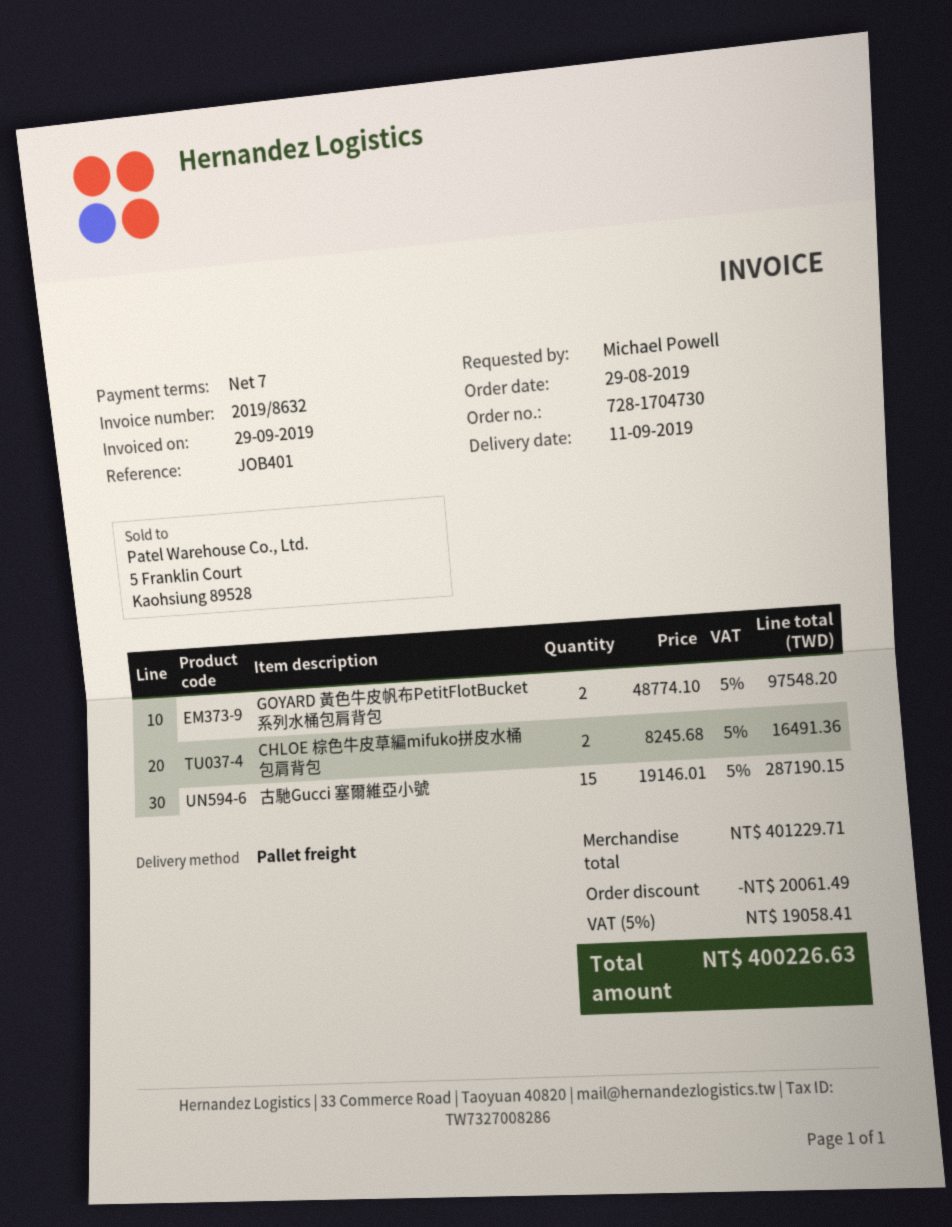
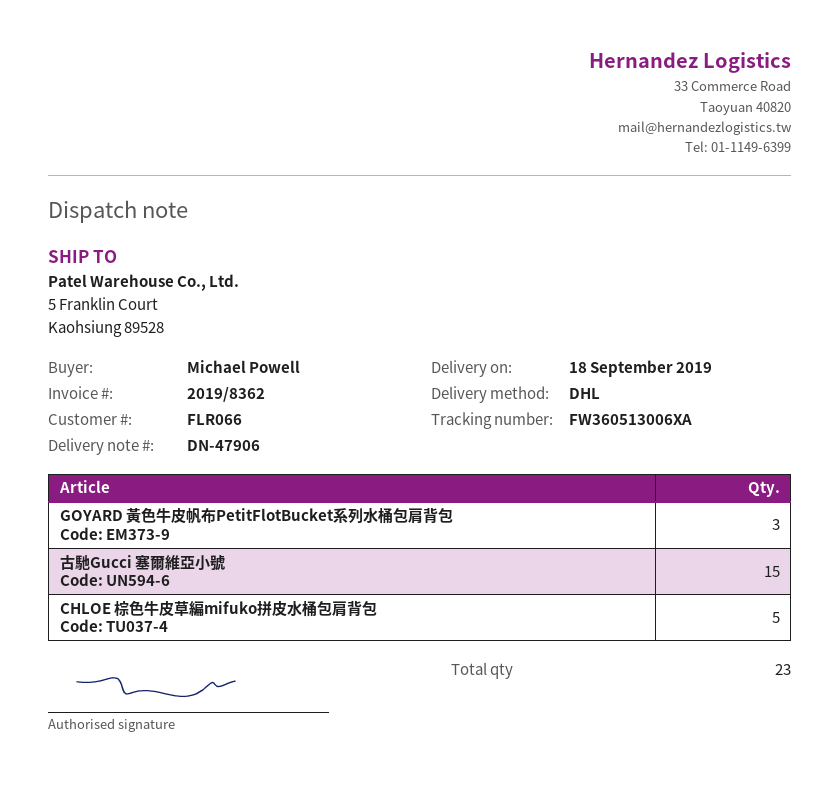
delivery date: 2019-09-11 -> 2019-09-18
invoice number: 2019/8632 -> 2019/8362
shipping method: pallet freight -> DHL
GOYARD 黃色牛皮帆布PetitFlotBucket系列水桶包肩背包: 2 -> 3
CHLOE 棕色牛皮草編mifuko拼皮水桶包肩背包: 2 -> 5

